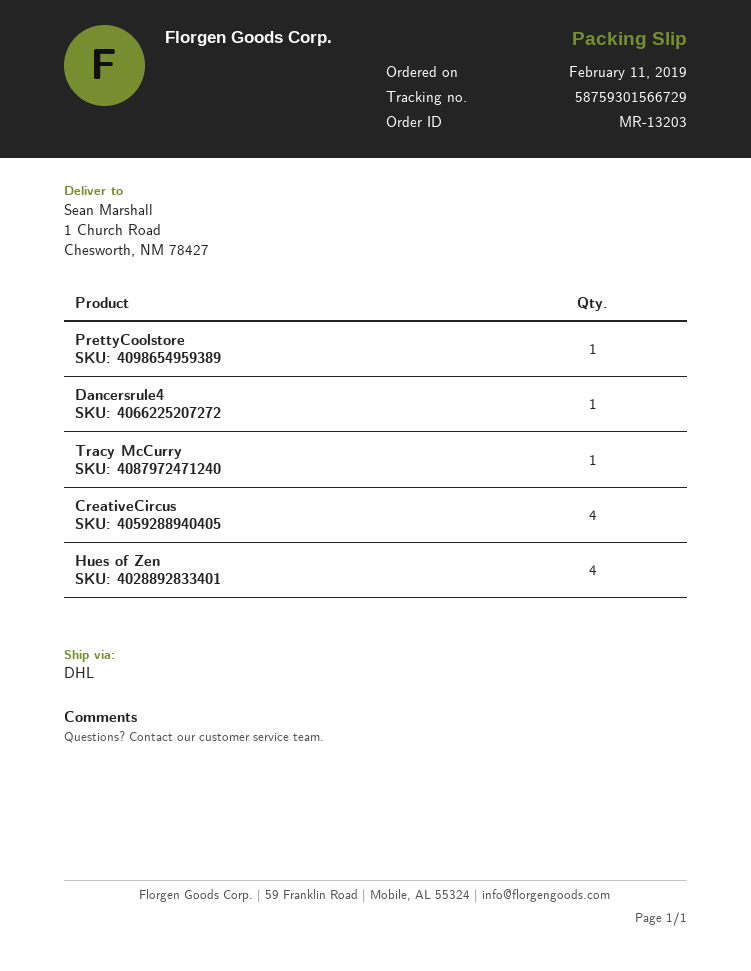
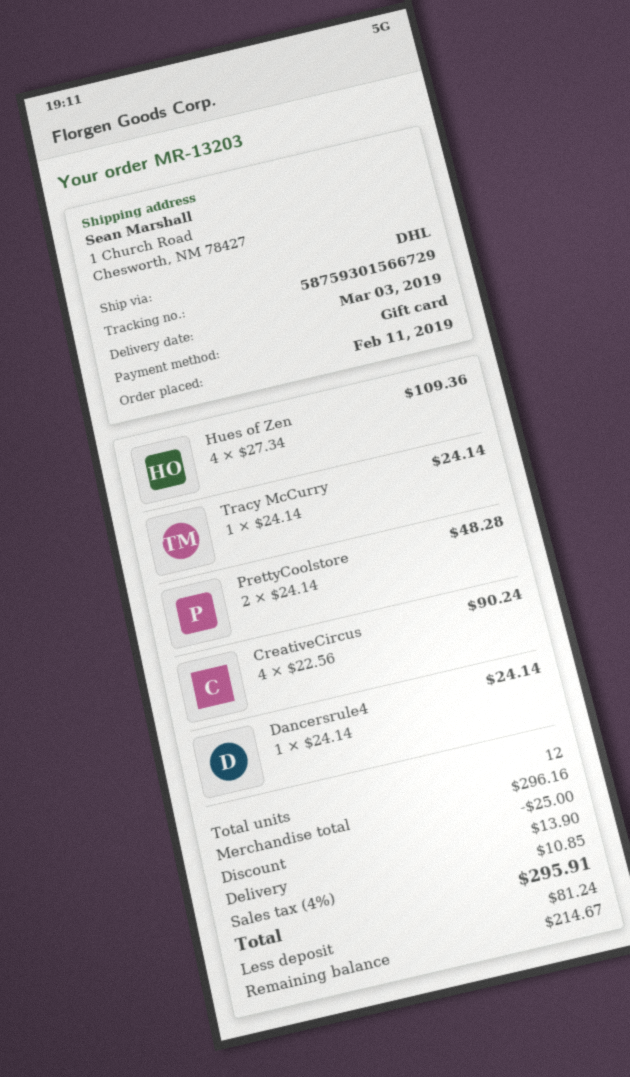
PrettyCoolstore: 1 -> 2

